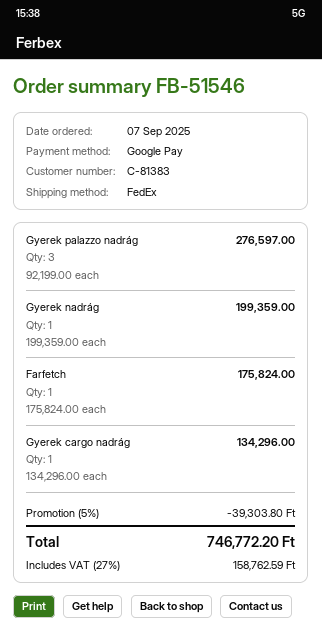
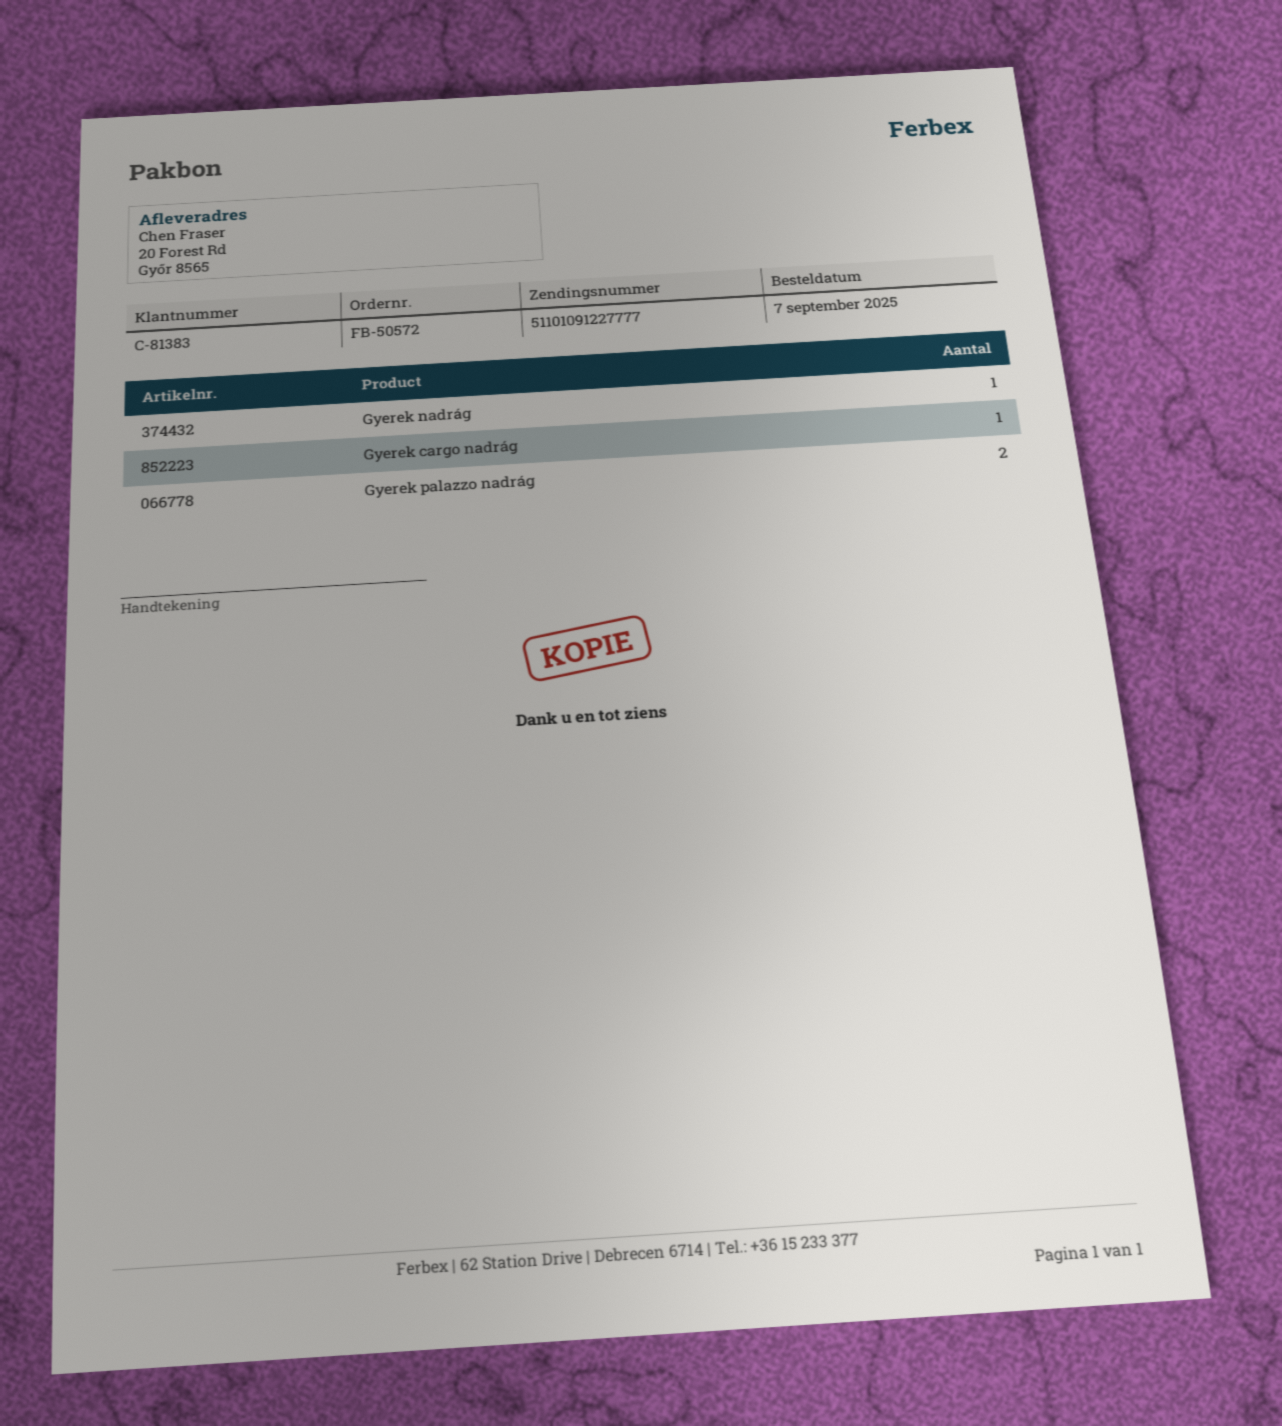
order number: FB-51546 -> FB-50572
Gyerek palazzo nadrág: 3 -> 2
Farfetch: 1 -> none

